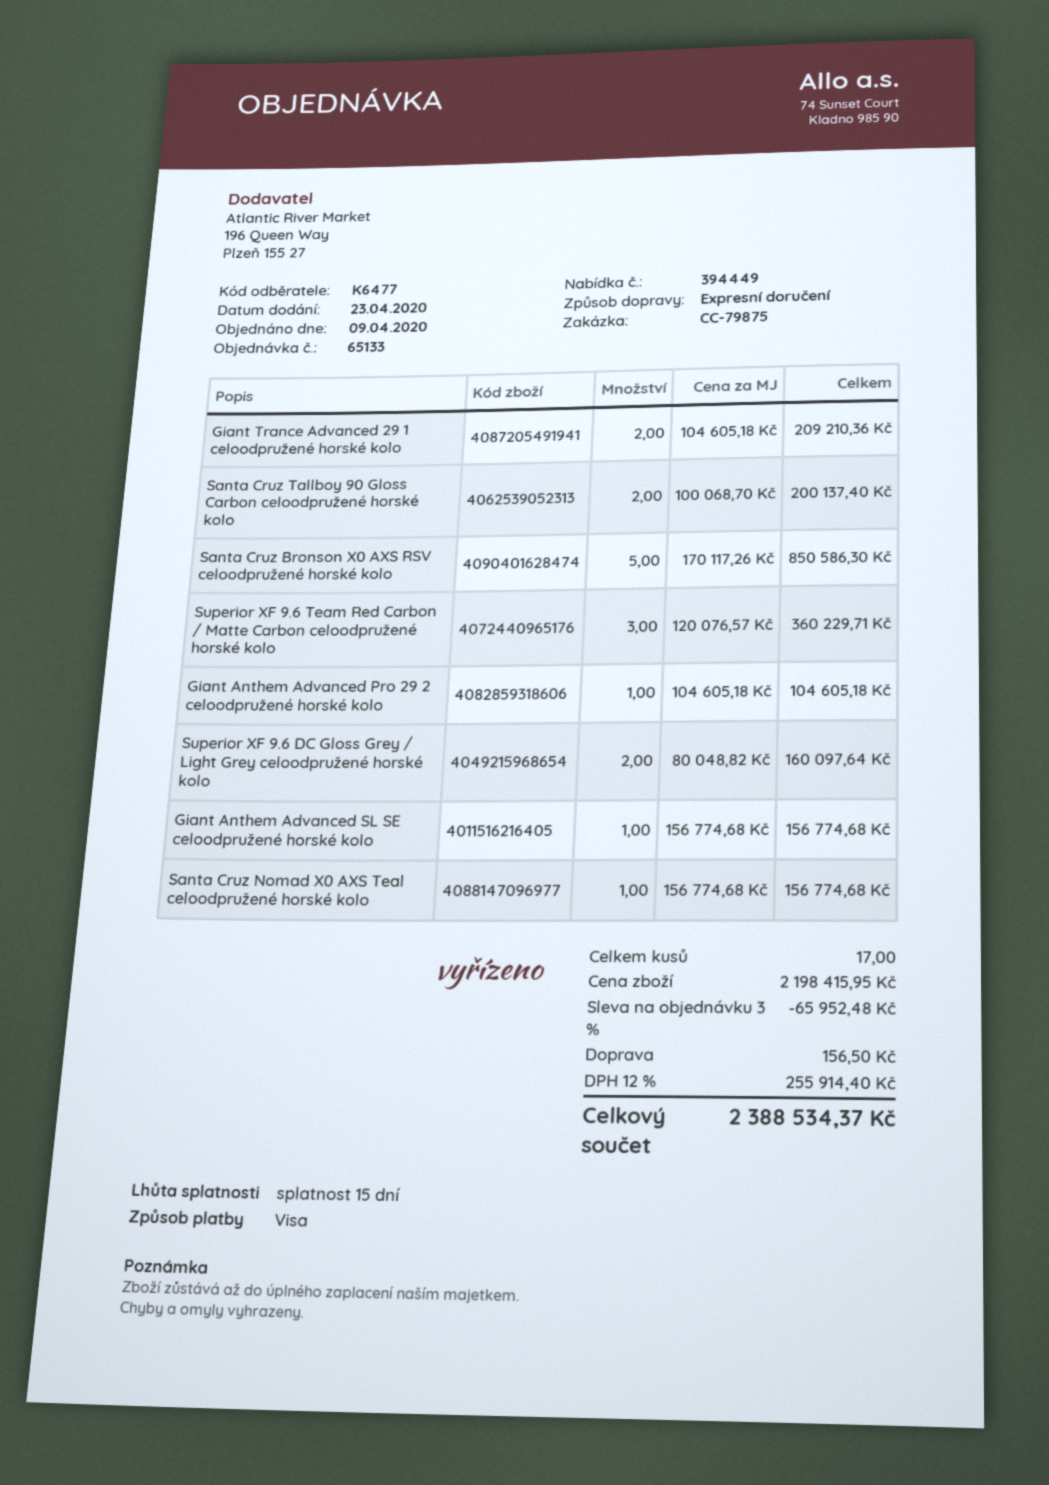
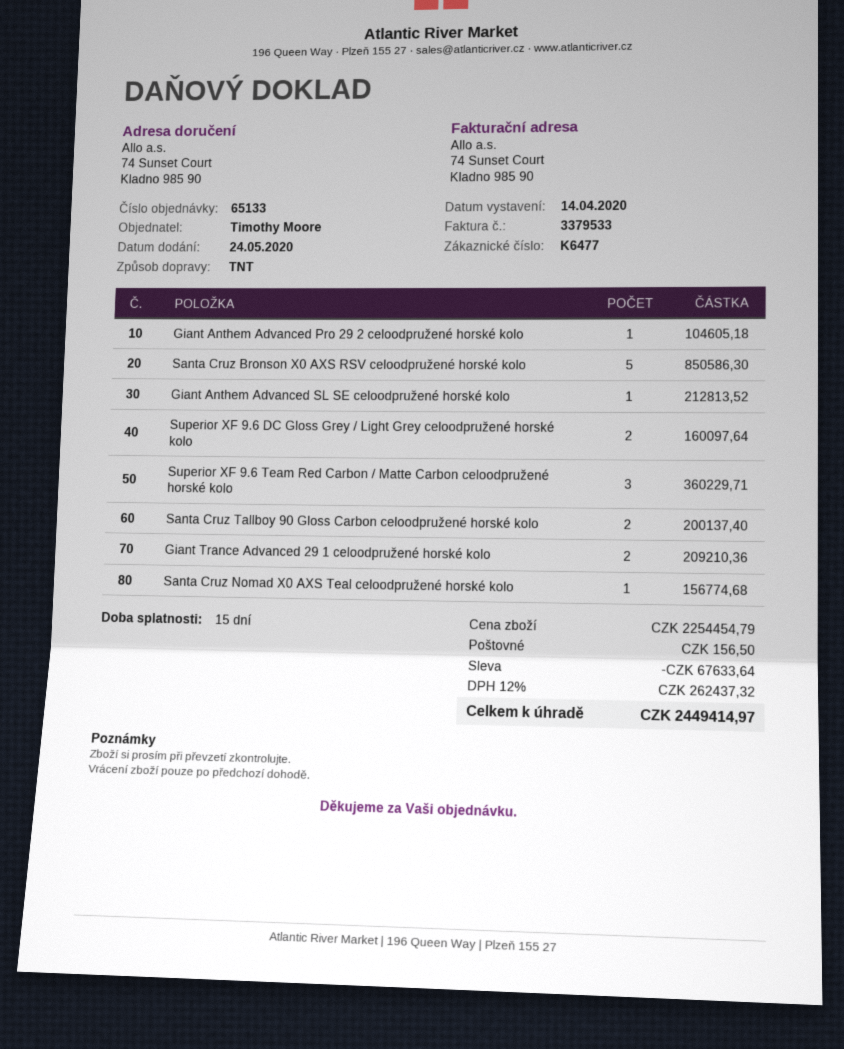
delivery date: 2020-04-23 -> 2020-05-24
shipping method: express -> TNT
Giant Anthem Advanced SL SE celoodpružené horské kolo: 1 for 156774.68 -> 1 for 212813.52
subtotal: 2198415.95 -> 2254454.79
discount: 65952.48 -> 67633.64
tax: 12% = 255914.40 -> 12% = 262437.32
total: 2388534.37 -> 2449414.97

